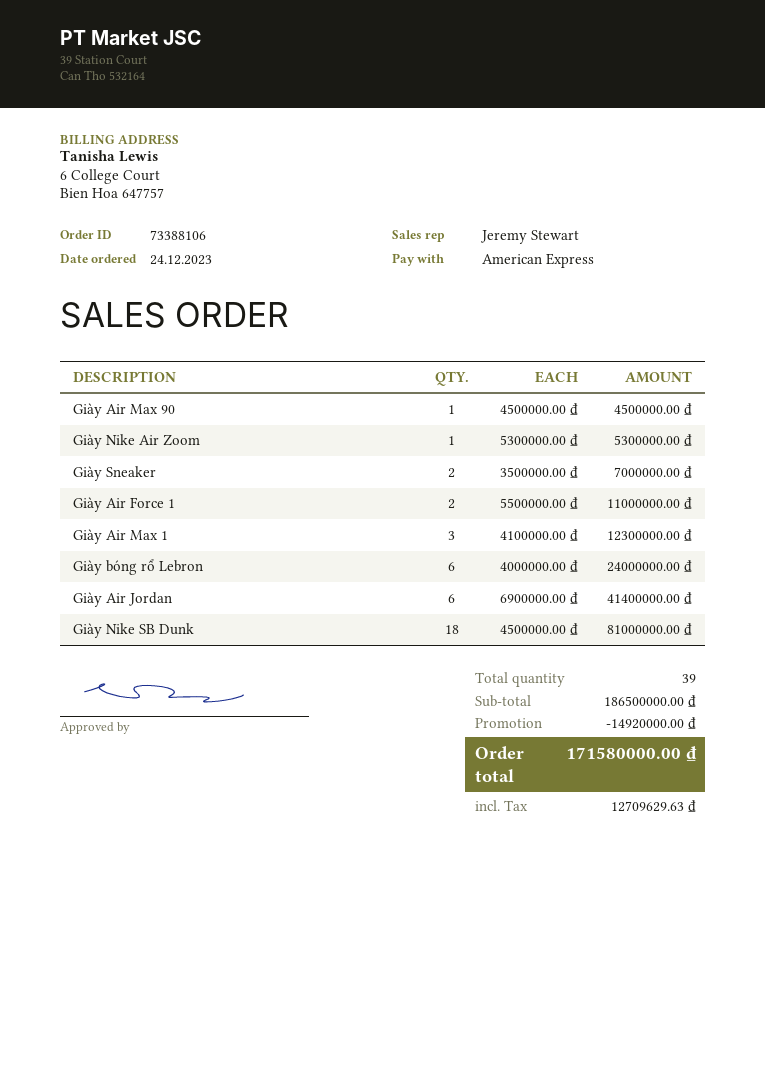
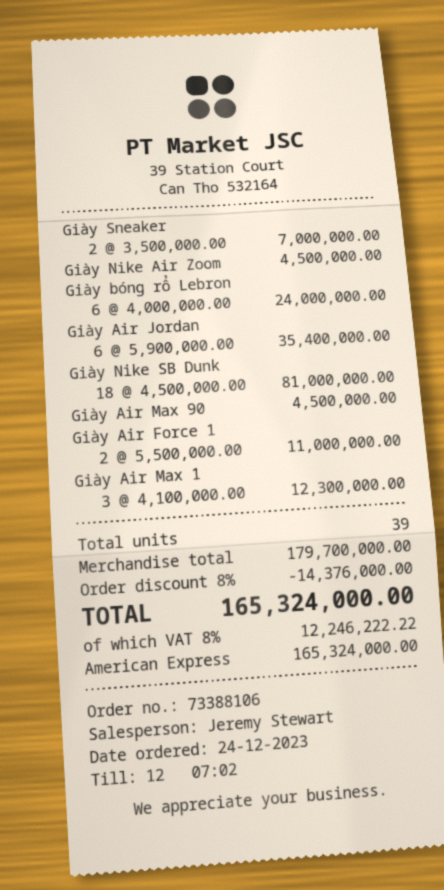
Giày Nike Air Zoom: 1 x 5300000.00 = 5300000.00 -> 1 x 4500000.00 = 4500000.00
Giày Air Jordan: 6 x 6900000.00 = 41400000.00 -> 6 x 5900000.00 = 35400000.00
subtotal: 186500000.00 -> 179700000.00
discount: 14920000.00 -> 14376000.00
tax: 12709629.63 -> 12246222.22
total: 171580000.00 -> 165324000.00

